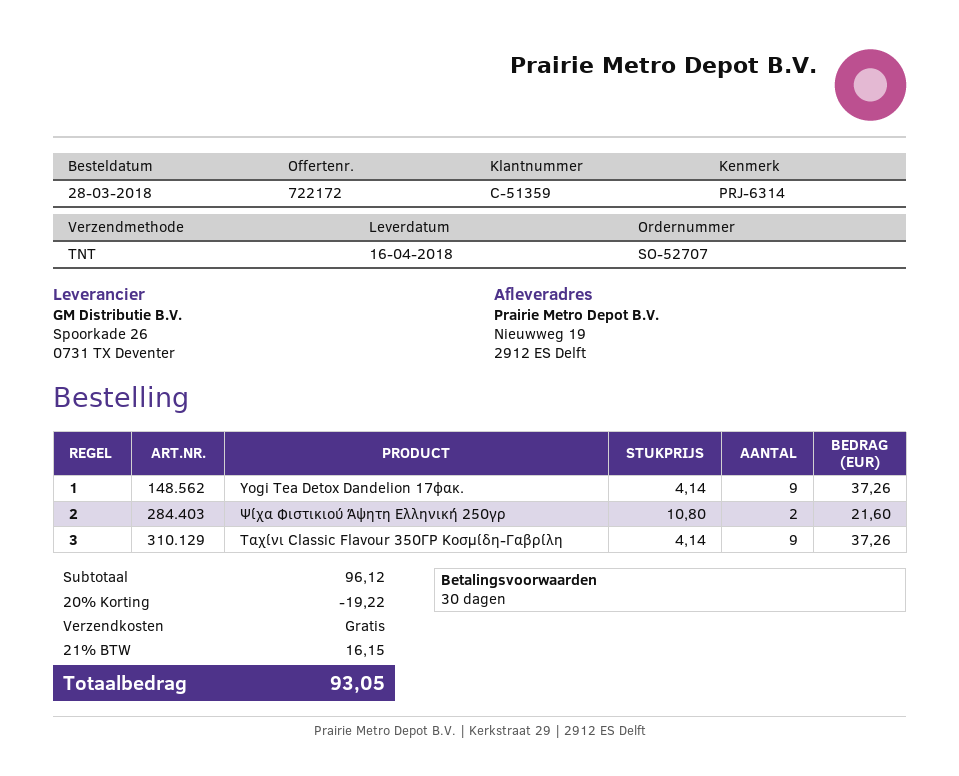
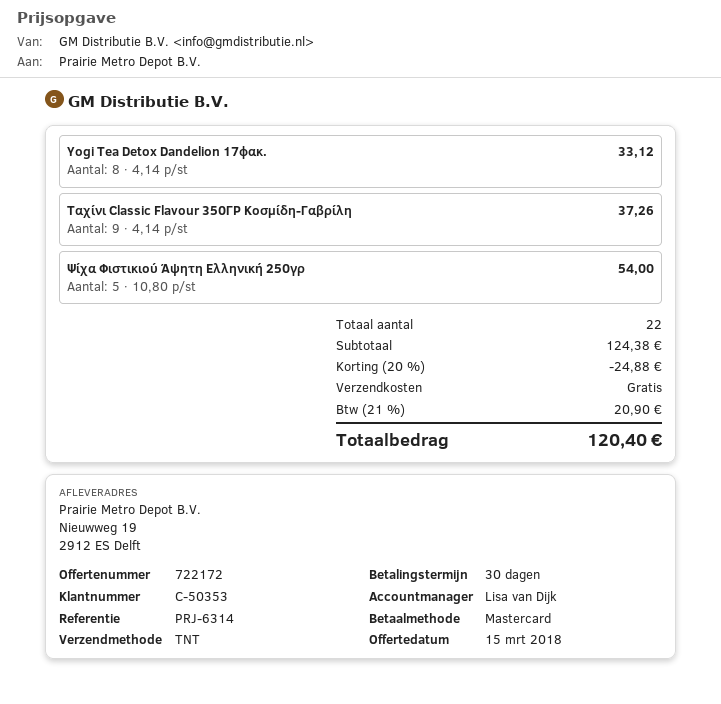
customer number: C-51359 -> C-50353
Yogi Tea Detox Dandelion 17φακ.: 9 x 4.14 = 37.26 -> 8 x 4.14 = 33.12
Ψίχα Φιστικιού Άψητη Ελληνική 250γρ: 2 x 10.80 = 21.60 -> 5 x 10.80 = 54.00
subtotal: 96.12 -> 124.38
discount: 20% = 19.22 -> 20% = 24.88
tax: 21% = 16.15 -> 21% = 20.90
total: 93.05 -> 120.40

